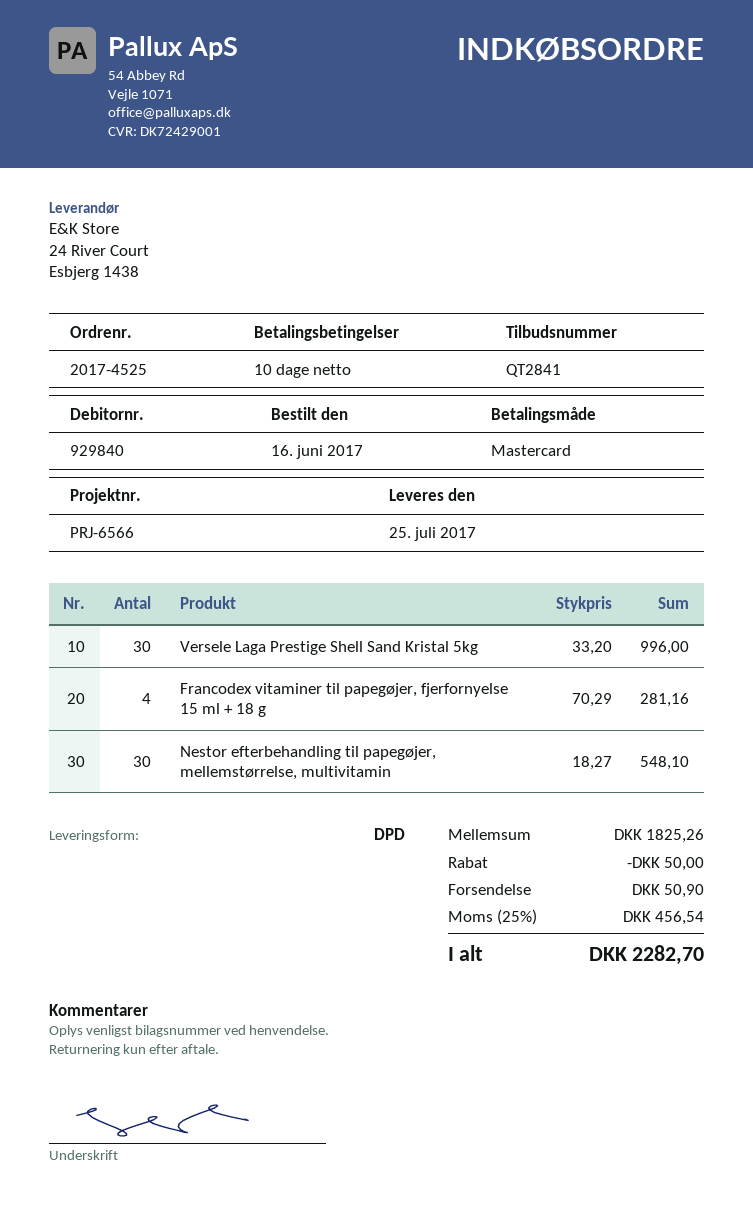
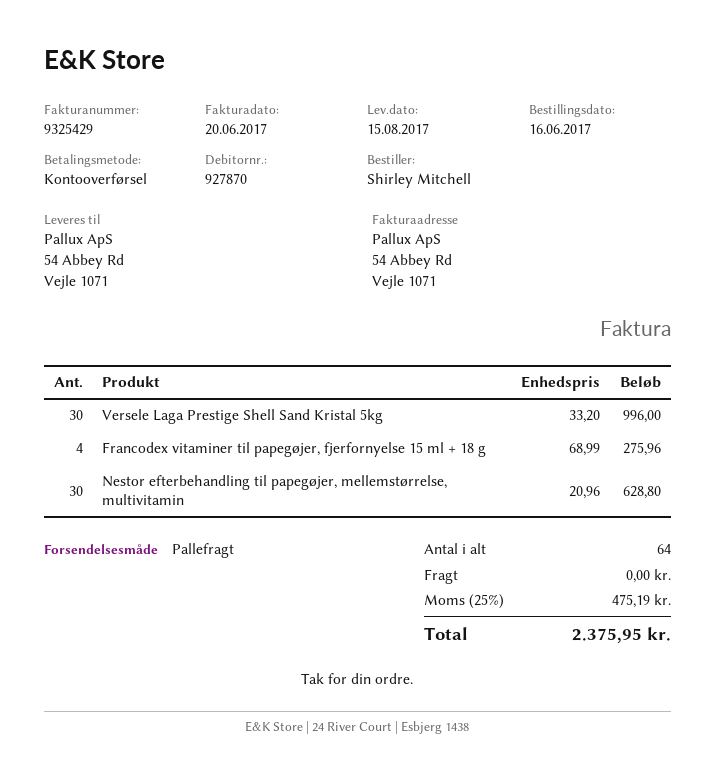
delivery date: 2017-07-25 -> 2017-08-15
customer number: 929840 -> 927870
payment method: Mastercard -> bank transfer
shipping method: DPD -> pallet freight
Francodex vitaminer til papegøjer, fjerfornyelse 15 ml + 18 g: 4 x 70.29 = 281.16 -> 4 x 68.99 = 275.96
Nestor efterbehandling til papegøjer, mellemstørrelse, multivitamin: 30 x 18.27 = 548.10 -> 30 x 20.96 = 628.80
discount: 50.00 -> none
shipping: 50.90 -> 0.00
tax: 25% = 456.54 -> 25% = 475.19
total: 2282.70 -> 2375.95

